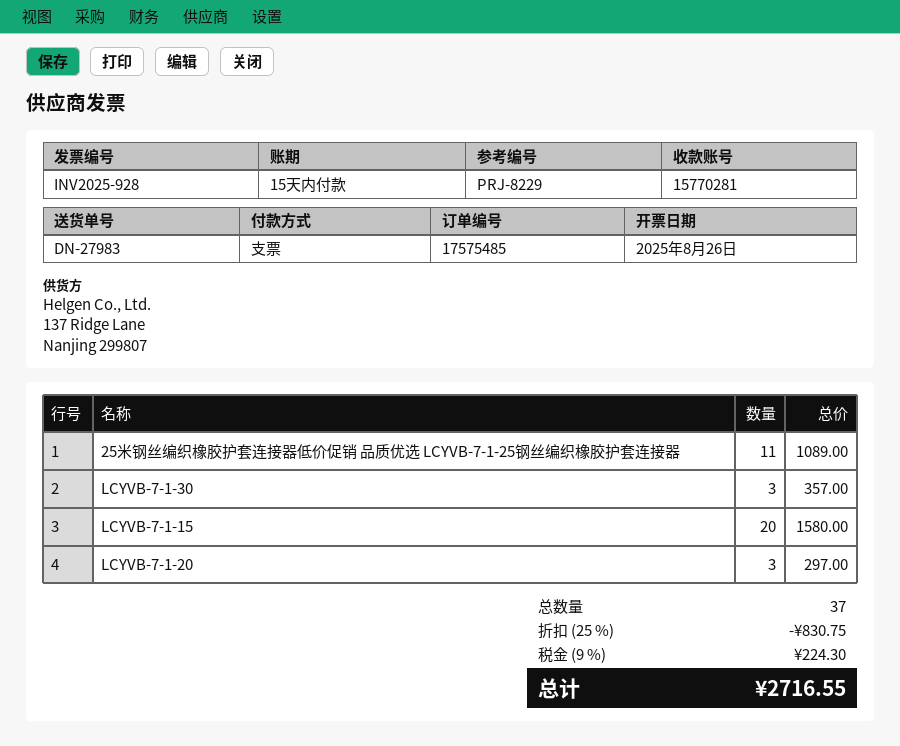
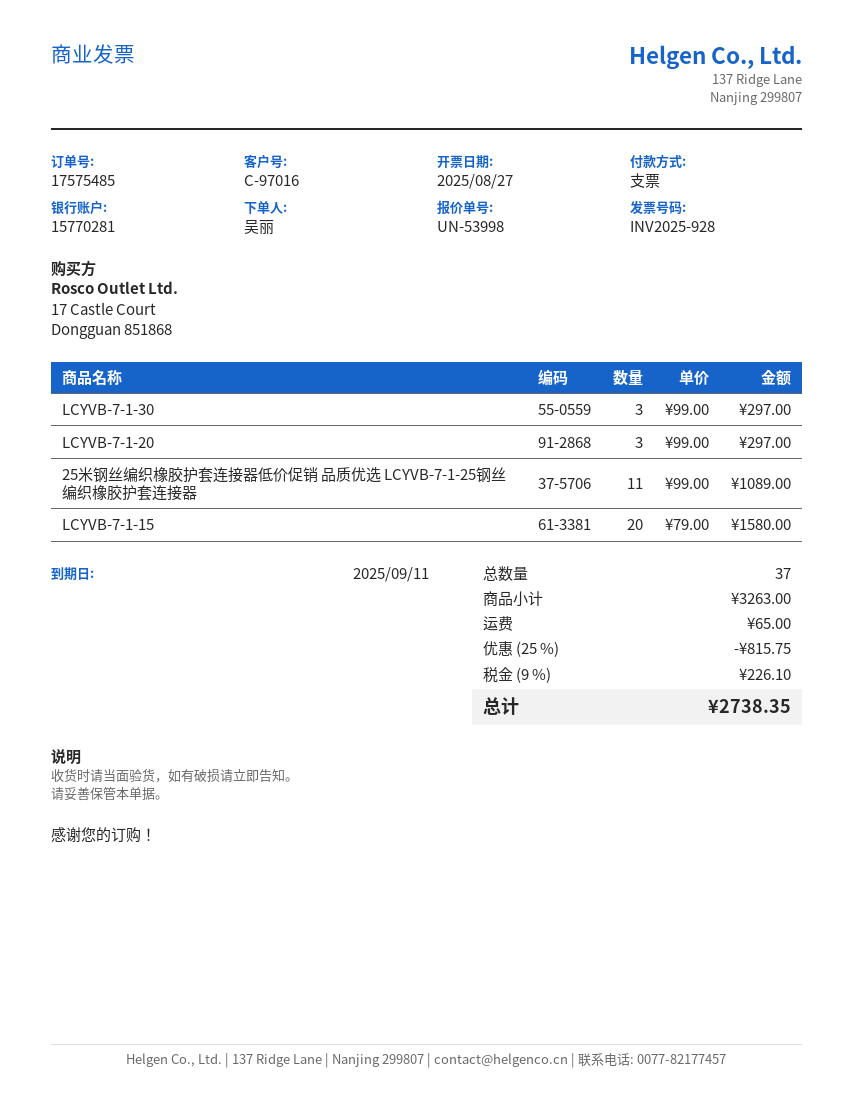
invoice date: 2025-08-26 -> 2025-08-27
LCYVB-7-1-30: 3 for 357.00 -> 3 for 297.00
discount: 25% = 830.75 -> 25% = 815.75
shipping: none -> 65.00
tax: 9% = 224.30 -> 9% = 226.10
total: 2716.55 -> 2738.35

